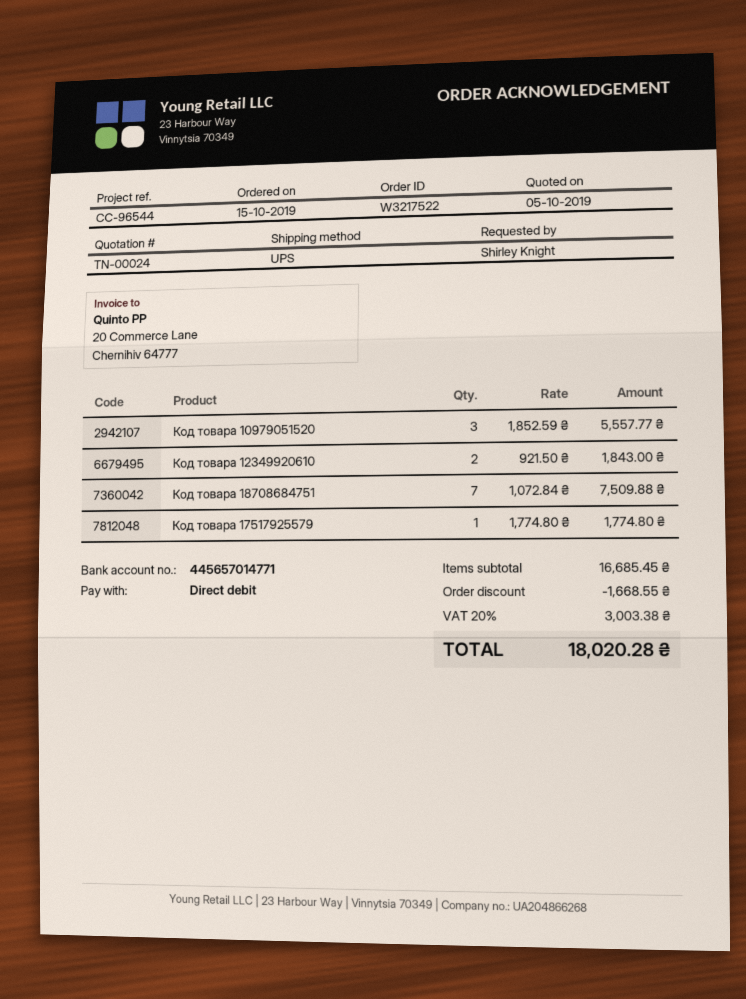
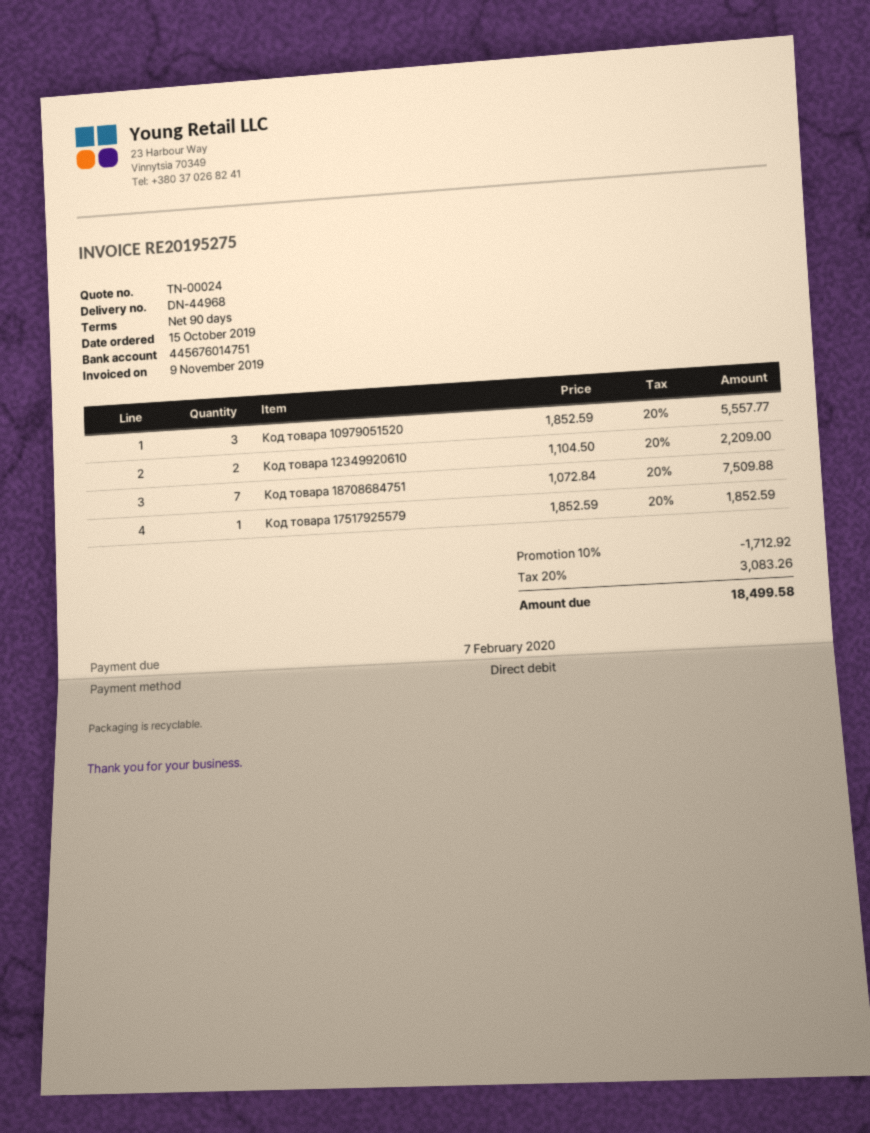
bank account: 445657014771 -> 445676014751
Код товара 12349920610: 2 x 921.50 = 1843.00 -> 2 x 1104.50 = 2209.00
Код товара 17517925579: 1 x 1774.80 = 1774.80 -> 1 x 1852.59 = 1852.59
discount: 1668.55 -> 1712.92
tax: 20% = 3003.38 -> 20% = 3083.26
total: 18020.28 -> 18499.58

